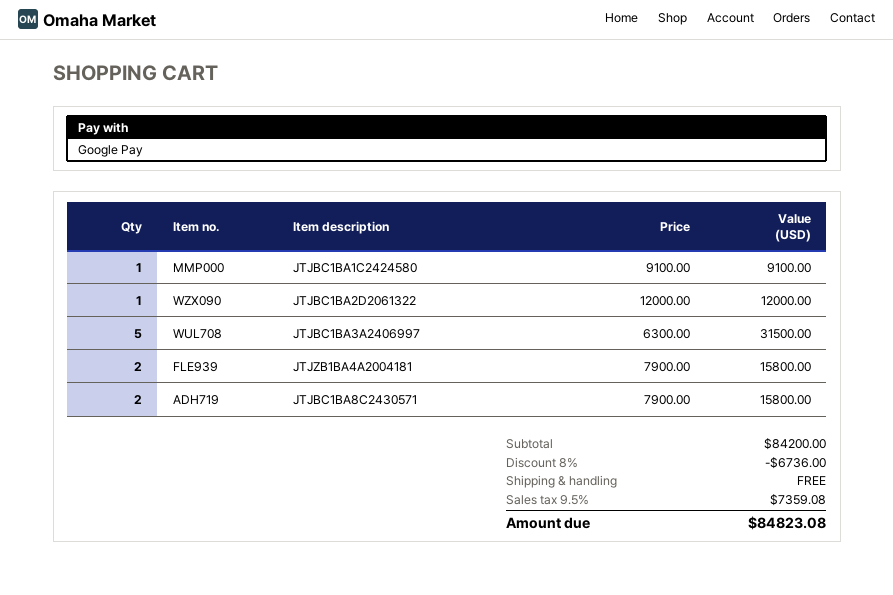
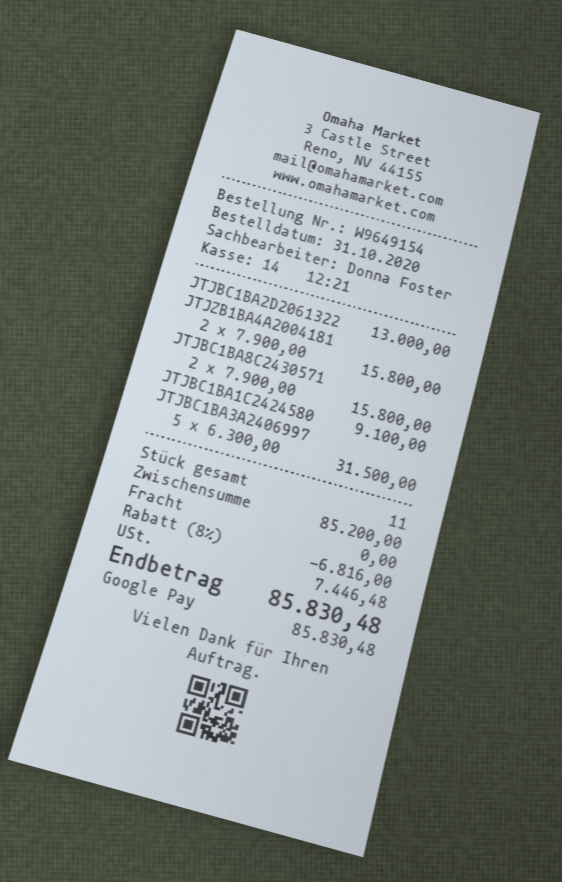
JTJBC1BA2D2061322: 1 x 12000.00 = 12000.00 -> 1 x 13000.00 = 13000.00
subtotal: 84200.00 -> 85200.00
discount: 8% = 6736.00 -> 8% = 6816.00
tax: 7359.08 -> 7446.48
total: 84823.08 -> 85830.48

